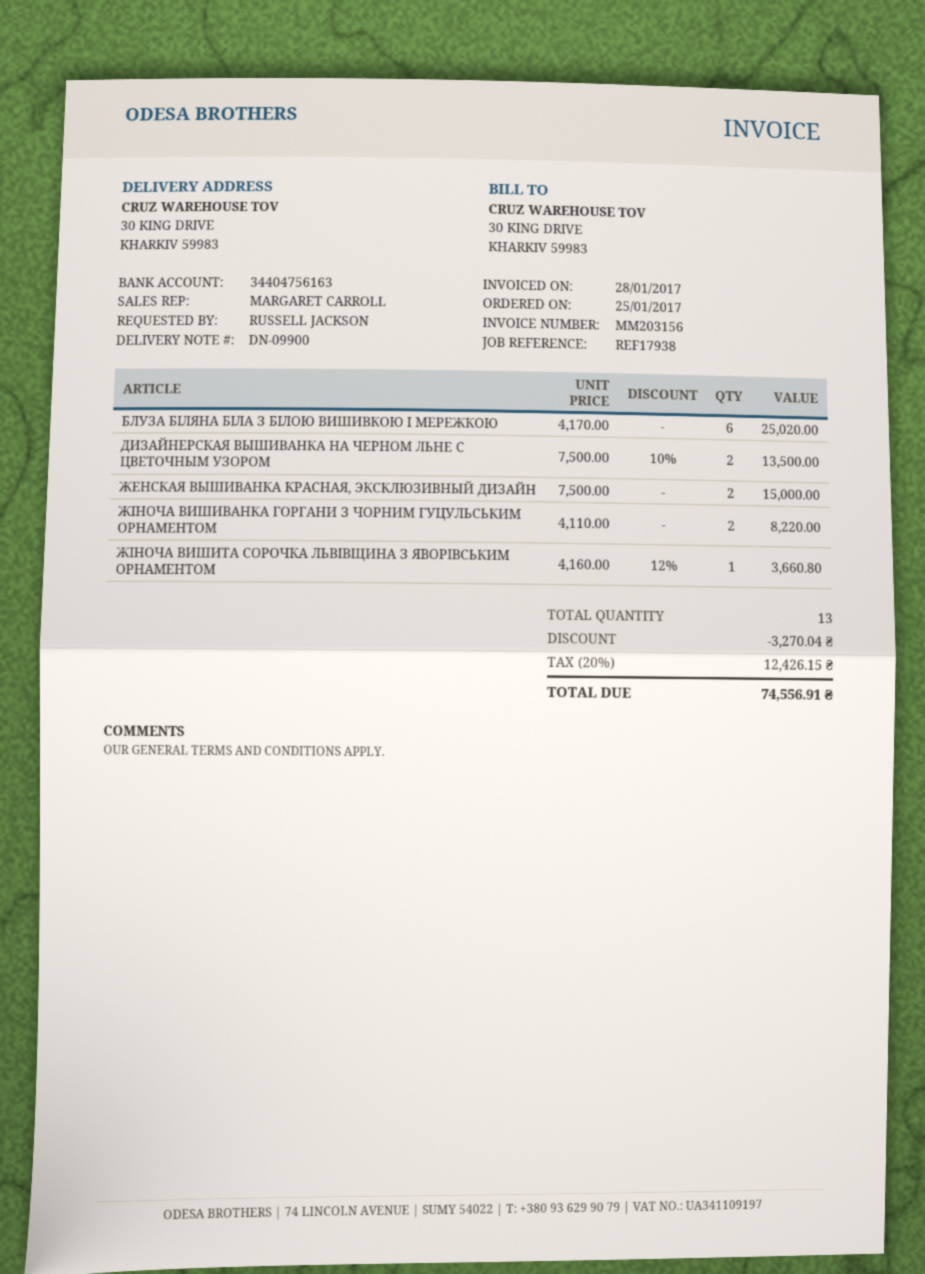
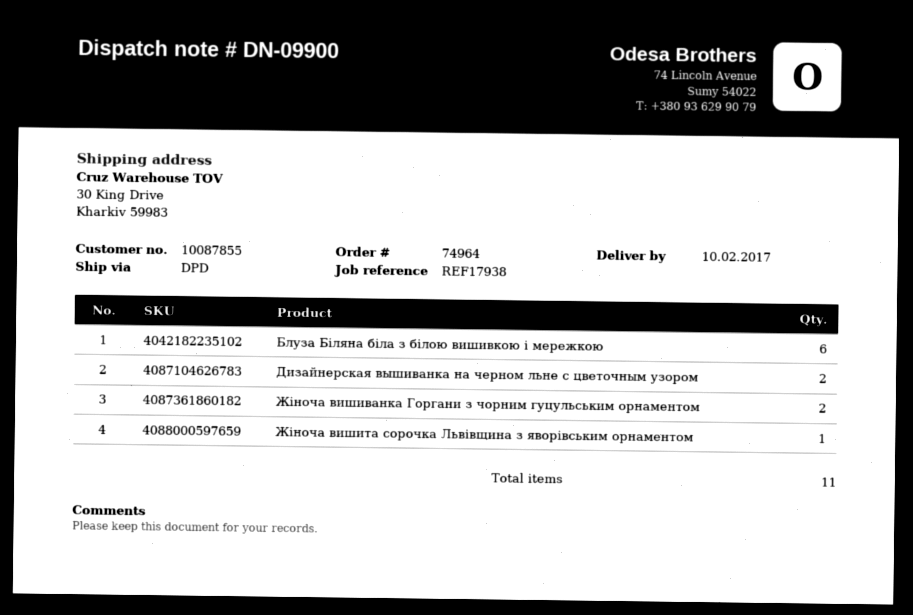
ЖЕНСКАЯ ВЫШИВАНКА КРАСНАЯ, ЭКСКЛЮЗИВНЫЙ ДИЗАЙН: 2 -> none
total quantity: 13 -> 11

